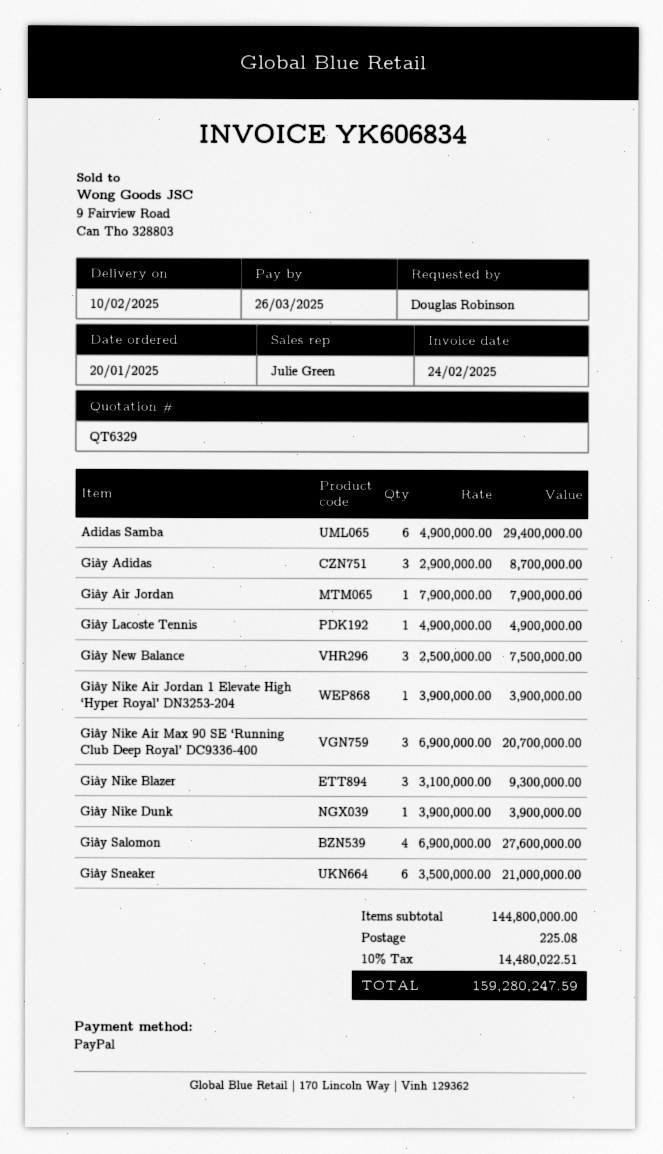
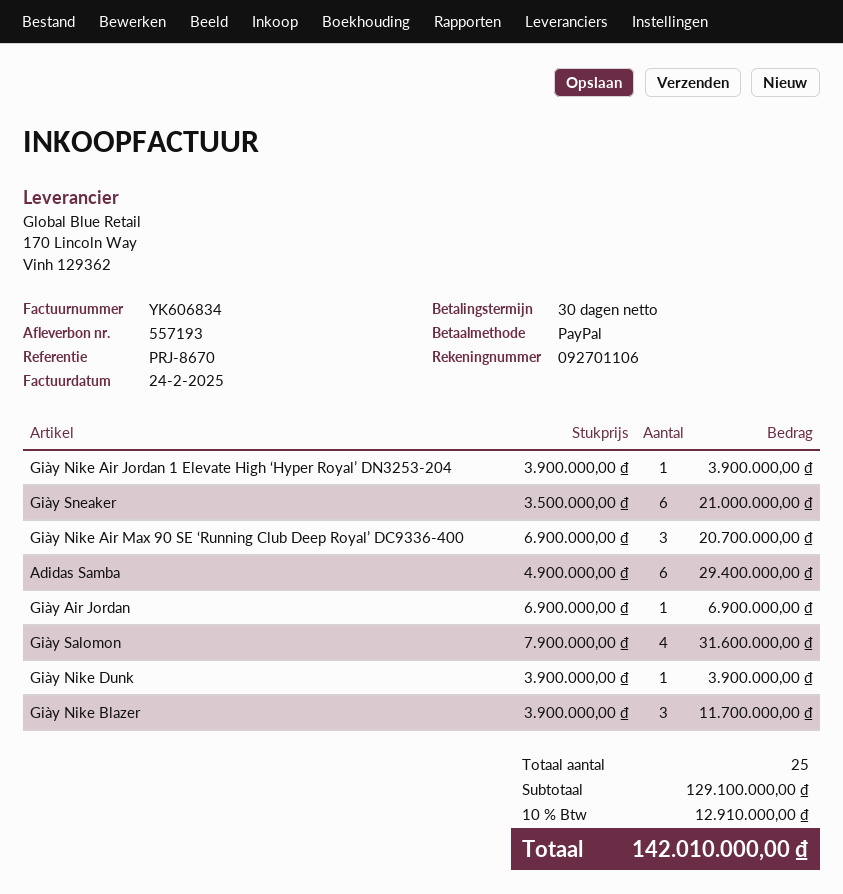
Giày Adidas: 3 x 2900000.00 = 8700000.00 -> none
Giày Air Jordan: 1 x 7900000.00 = 7900000.00 -> 1 x 6900000.00 = 6900000.00
Giày Lacoste Tennis: 1 x 4900000.00 = 4900000.00 -> none
Giày New Balance: 3 x 2500000.00 = 7500000.00 -> none
Giày Nike Blazer: 3 x 3100000.00 = 9300000.00 -> 3 x 3900000.00 = 11700000.00
Giày Salomon: 4 x 6900000.00 = 27600000.00 -> 4 x 7900000.00 = 31600000.00
subtotal: 144800000.00 -> 129100000.00
shipping: 225.08 -> none
tax: 10% = 14480022.51 -> 10% = 12910000.00
total: 159280247.59 -> 142010000.00

